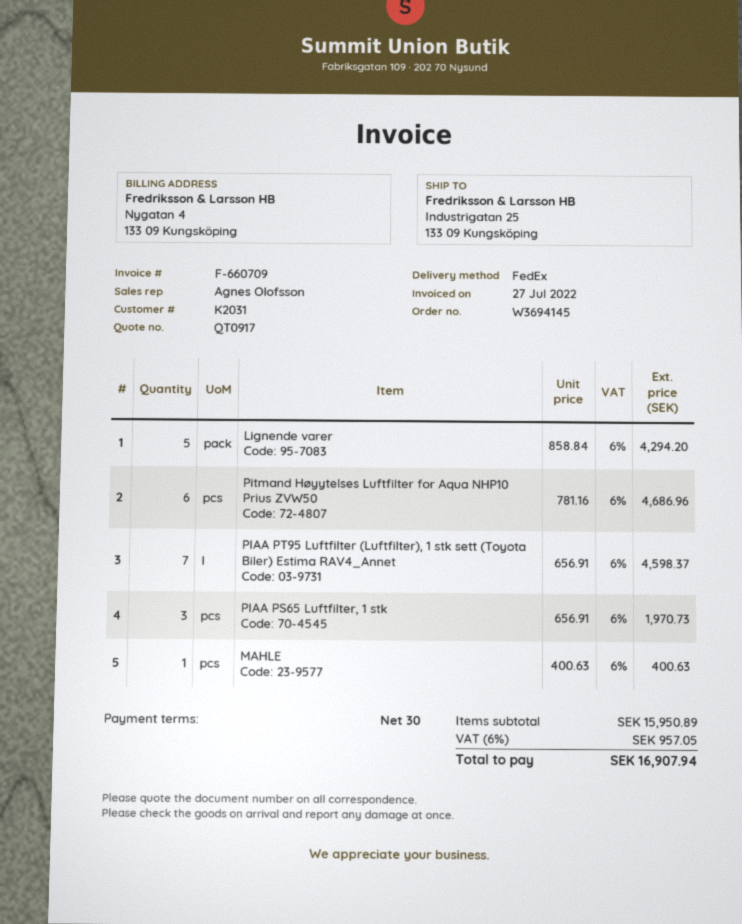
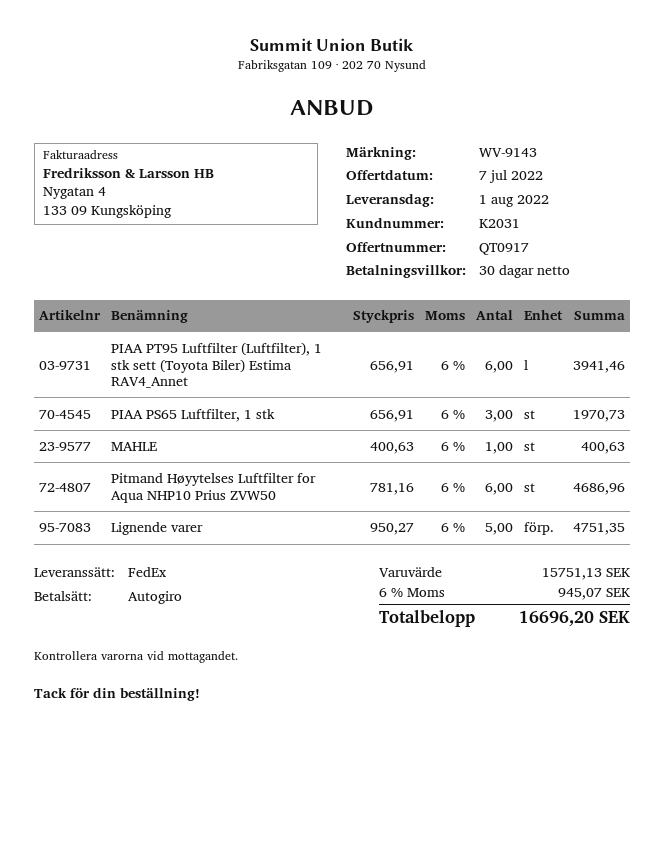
Lignende varer: 5 x 858.84 = 4294.20 -> 5 x 950.27 = 4751.35
PIAA PT95 Luftfilter (Luftfilter), 1 stk sett (Toyota Biler) Estima RAV4_Annet: 7 x 656.91 = 4598.37 -> 6 x 656.91 = 3941.46
subtotal: 15950.89 -> 15751.13
tax: 6% = 957.05 -> 6% = 945.07
total: 16907.94 -> 16696.20

